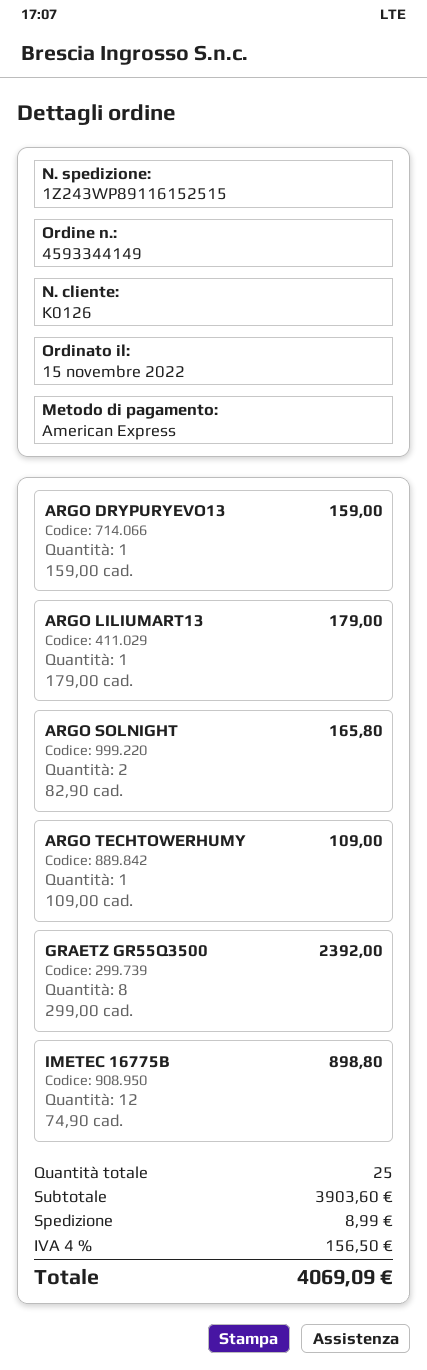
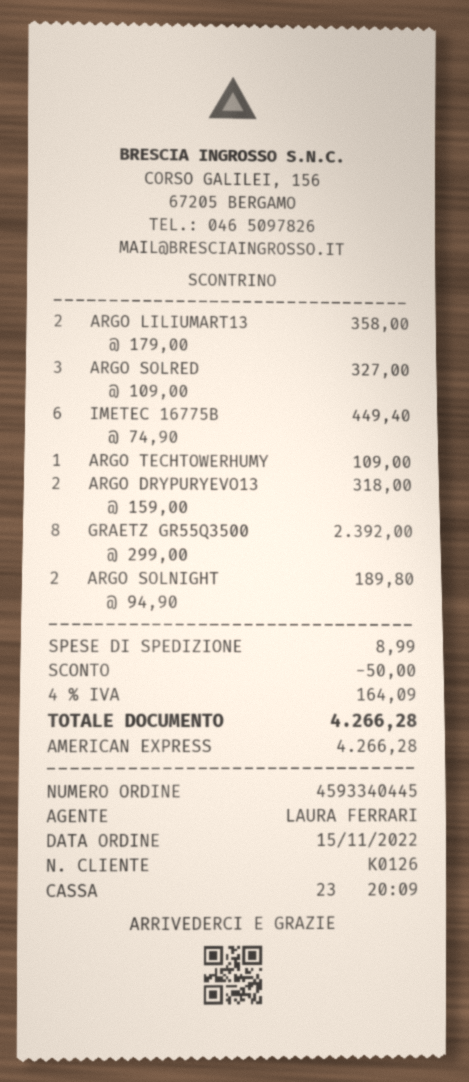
order number: 4593344149 -> 4593340445
ARGO DRYPURYEVO13: 1 x 159.00 = 159.00 -> 2 x 159.00 = 318.00
ARGO LILIUMART13: 1 x 179.00 = 179.00 -> 2 x 179.00 = 358.00
ARGO SOLNIGHT: 2 x 82.90 = 165.80 -> 2 x 94.90 = 189.80
IMETEC 16775B: 12 x 74.90 = 898.80 -> 6 x 74.90 = 449.40
ARGO SOLRED: none -> 3 x 109.00 = 327.00
discount: none -> 50.00
tax: 4% = 156.50 -> 4% = 164.09
total: 4069.09 -> 4266.28

